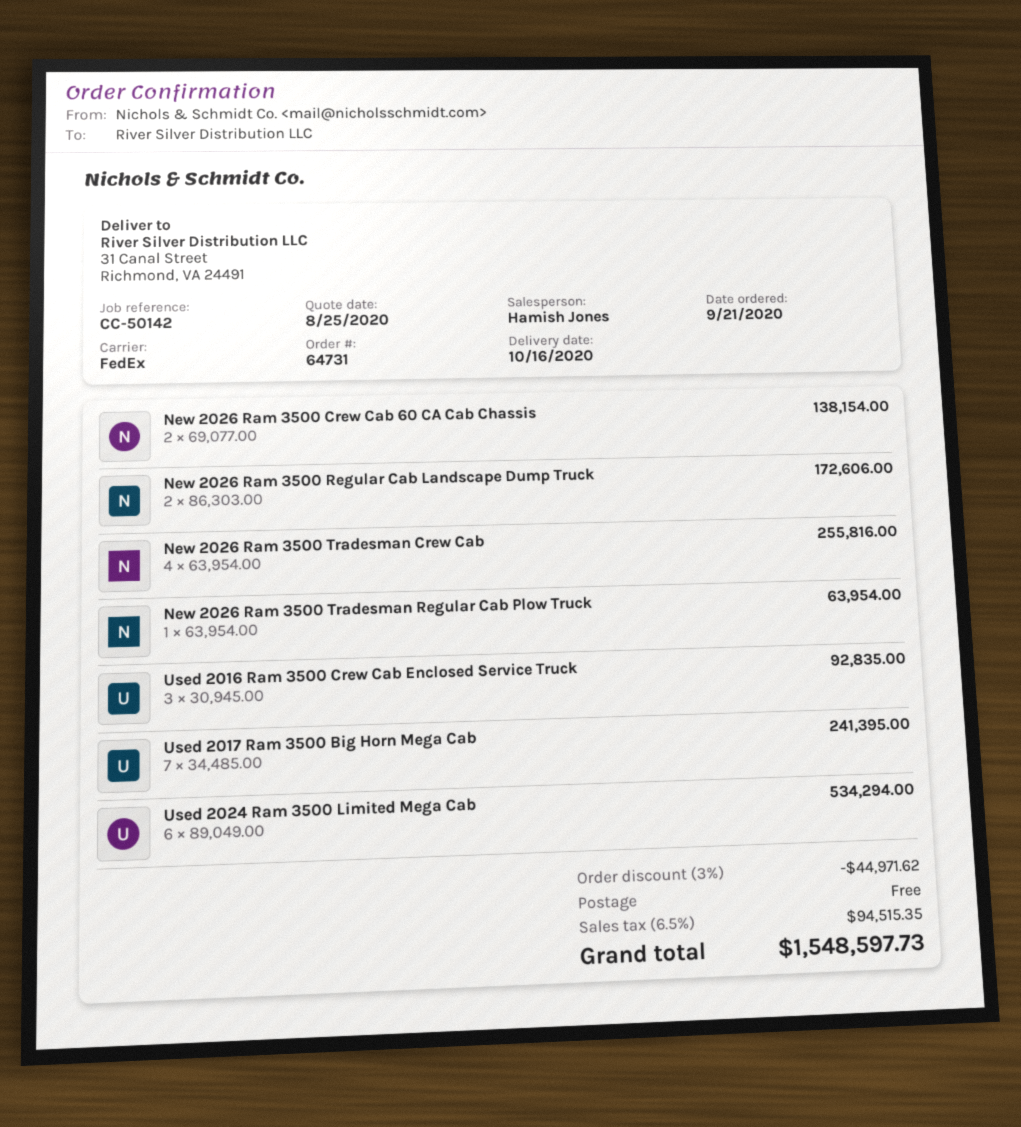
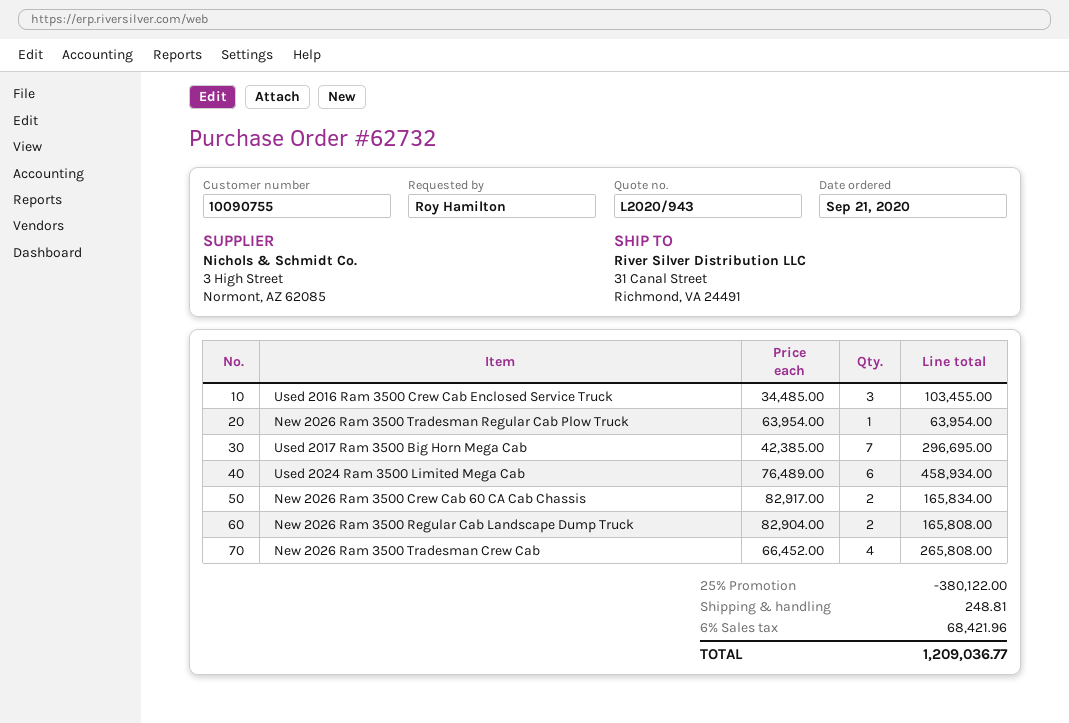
order number: 64731 -> 62732
New 2026 Ram 3500 Crew Cab 60 CA Cab Chassis: 2 x 69077.00 = 138154.00 -> 2 x 82917.00 = 165834.00
New 2026 Ram 3500 Regular Cab Landscape Dump Truck: 2 x 86303.00 = 172606.00 -> 2 x 82904.00 = 165808.00
New 2026 Ram 3500 Tradesman Crew Cab: 4 x 63954.00 = 255816.00 -> 4 x 66452.00 = 265808.00
Used 2016 Ram 3500 Crew Cab Enclosed Service Truck: 3 x 30945.00 = 92835.00 -> 3 x 34485.00 = 103455.00
Used 2017 Ram 3500 Big Horn Mega Cab: 7 x 34485.00 = 241395.00 -> 7 x 42385.00 = 296695.00
Used 2024 Ram 3500 Limited Mega Cab: 6 x 89049.00 = 534294.00 -> 6 x 76489.00 = 458934.00
discount: 3% = 44971.62 -> 25% = 380122.00
shipping: 0.00 -> 248.81
tax: 6.5% = 94515.35 -> 6% = 68421.96
total: 1548597.73 -> 1209036.77

